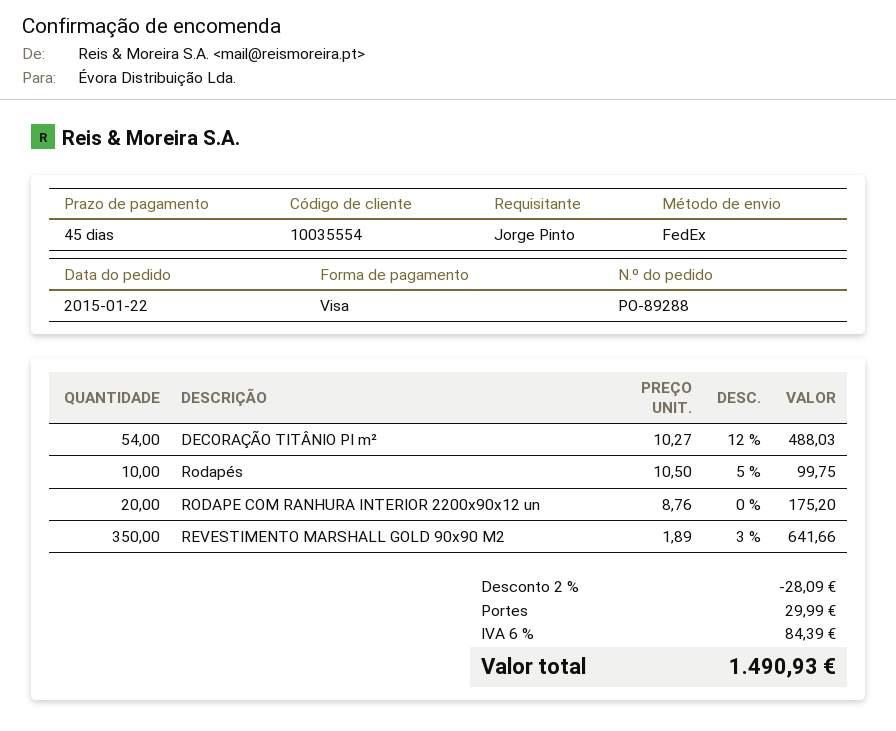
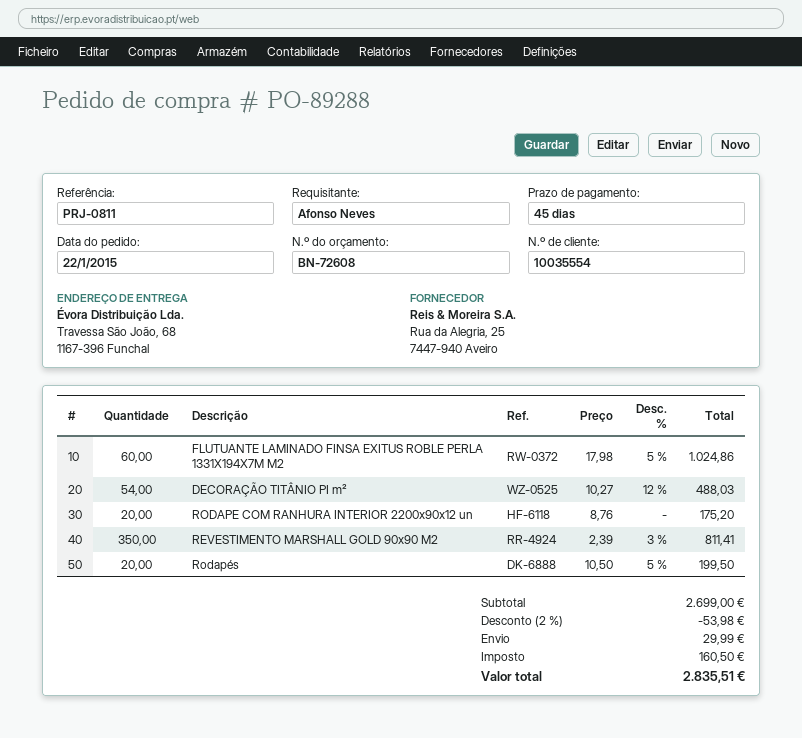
ordered by: Jorge Pinto -> Afonso Neves
Rodapés: 10 x 10.50 - 5% = 99.75 -> 20 x 10.50 - 5% = 199.50
REVESTIMENTO MARSHALL GOLD 90x90 M2: 350 x 1.89 - 3% = 641.66 -> 350 x 2.39 - 3% = 811.41
FLUTUANTE LAMINADO FINSA EXITUS ROBLE PERLA 1331X194X7M M2: none -> 60 x 17.98 - 5% = 1024.86
discount: 2% = 28.09 -> 2% = 53.98
tax: 84.39 -> 160.50
total: 1490.93 -> 2835.51

